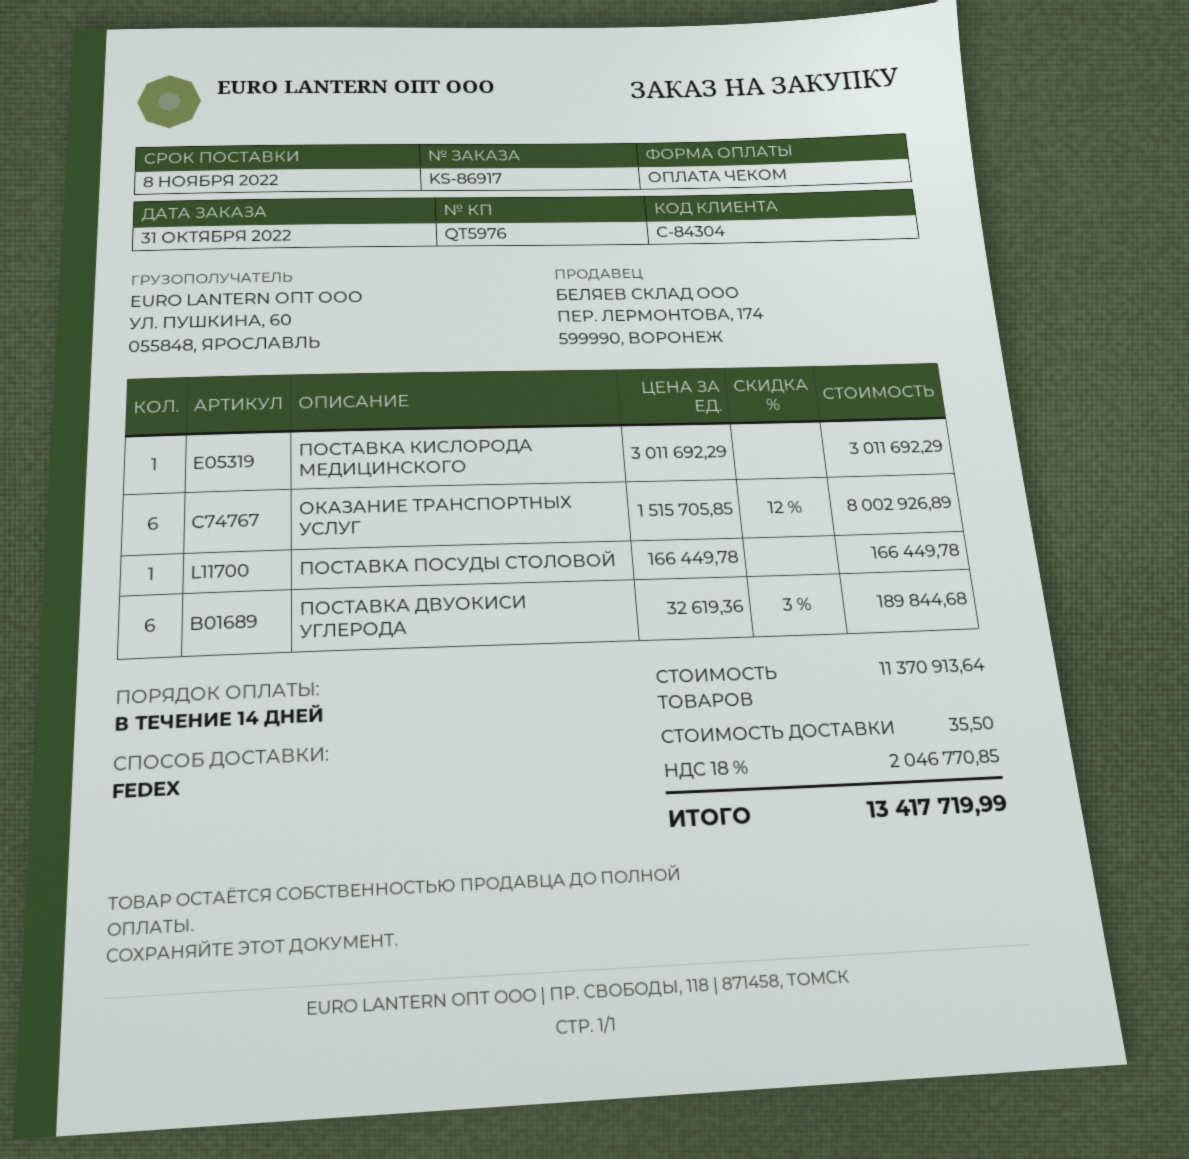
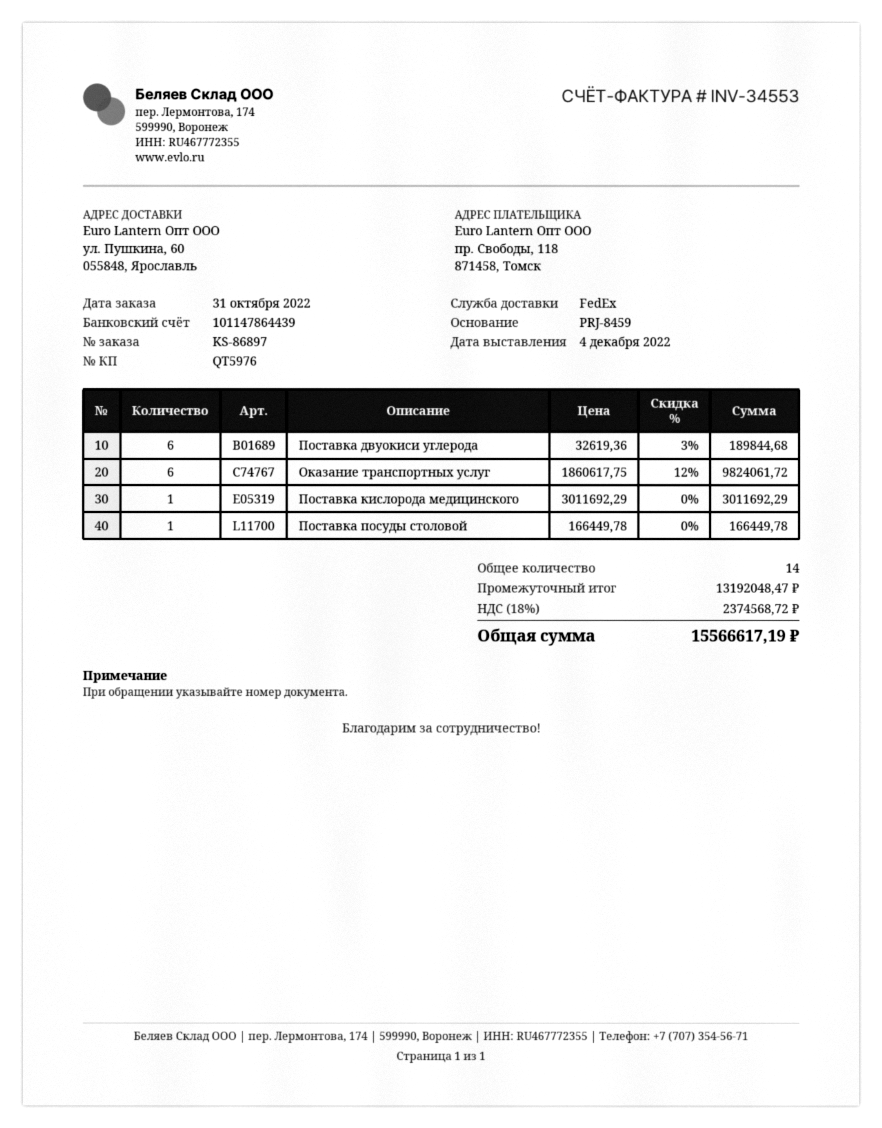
order number: KS-86917 -> KS-86897
ОКАЗАНИЕ ТРАНСПОРТНЫХ УСЛУГ: 6 x 1515705.85 - 12% = 8002926.89 -> 6 x 1860617.75 - 12% = 9824061.72
subtotal: 11370913.64 -> 13192048.47
shipping: 35.50 -> none
tax: 18% = 2046770.85 -> 18% = 2374568.72
total: 13417719.99 -> 15566617.19

